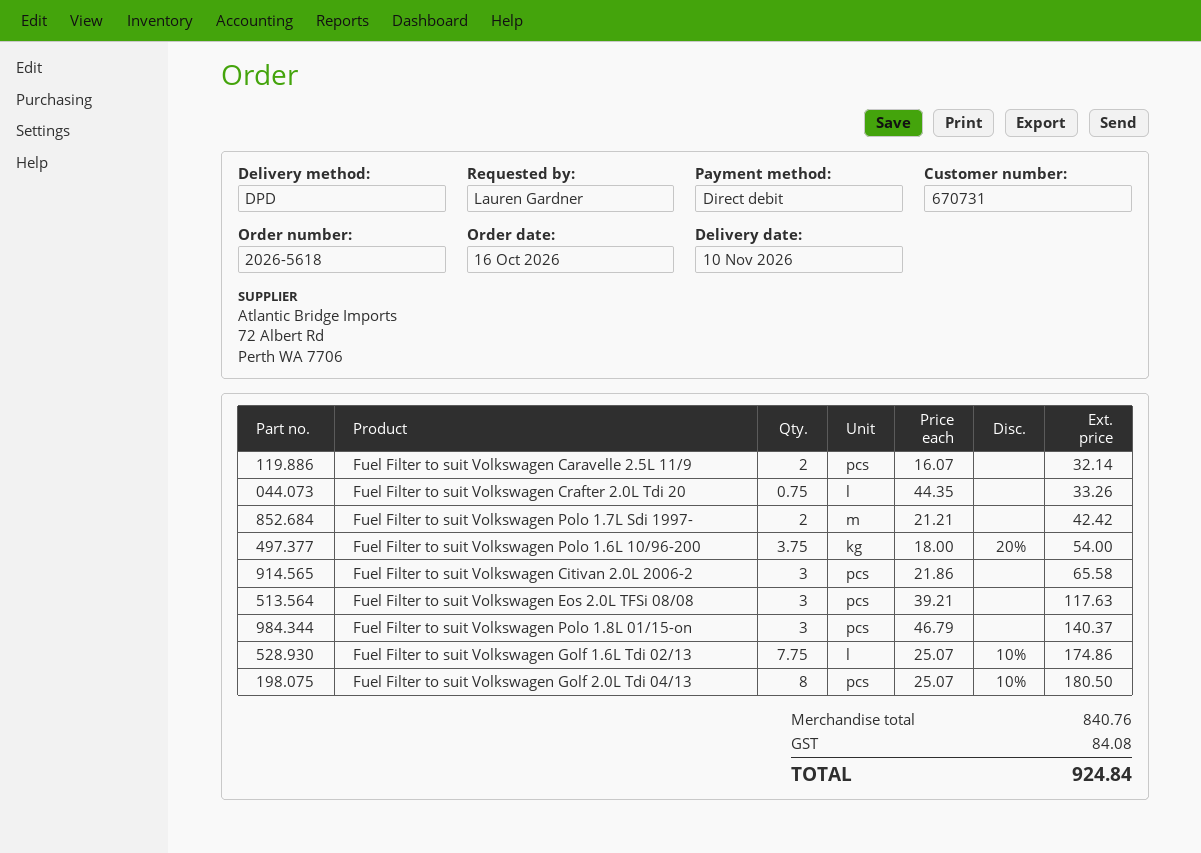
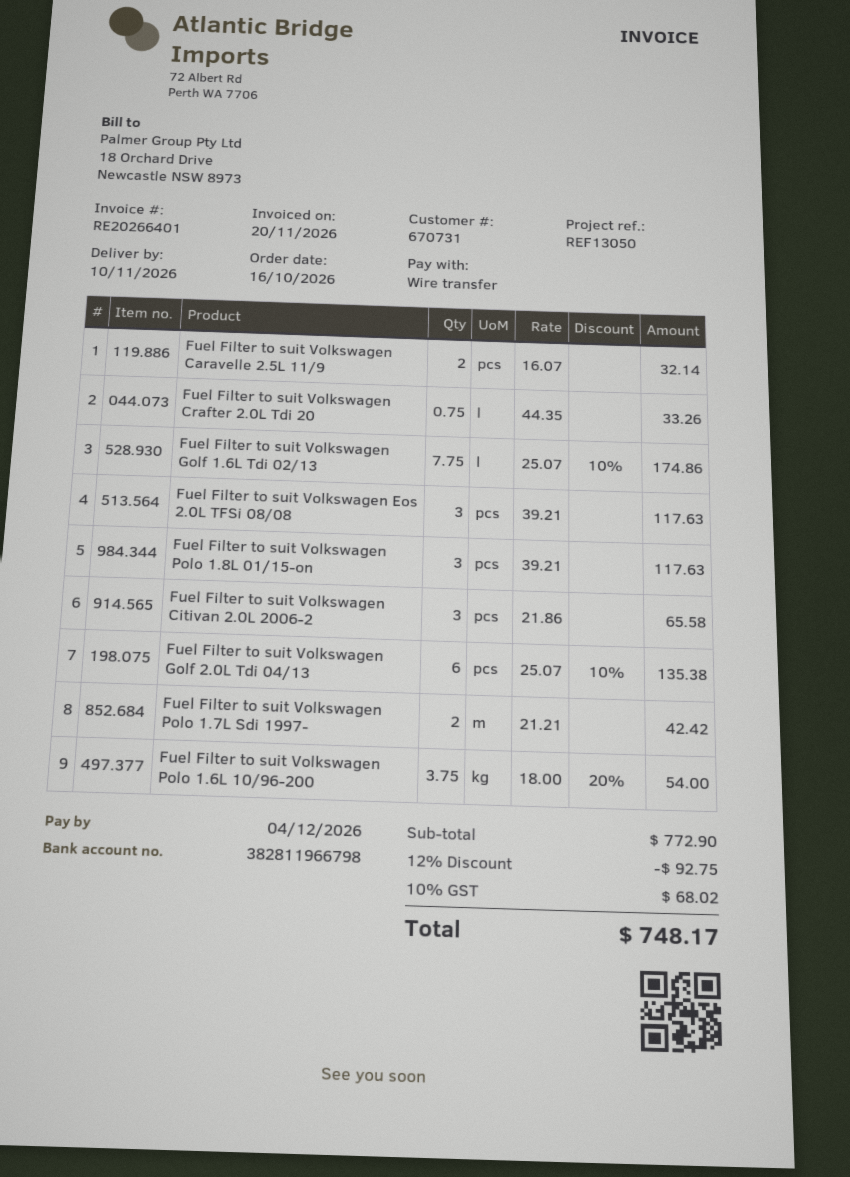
payment method: direct debit -> bank transfer
Fuel Filter to suit Volkswagen Polo 1.8L 01/15-on: 3 x 46.79 = 140.37 -> 3 x 39.21 = 117.63
Fuel Filter to suit Volkswagen Golf 2.0L Tdi 04/13: 8 x 25.07 - 10% = 180.50 -> 6 x 25.07 - 10% = 135.38
subtotal: 840.76 -> 772.90
discount: none -> 12% = 92.75
tax: 84.08 -> 68.02
total: 924.84 -> 748.17

